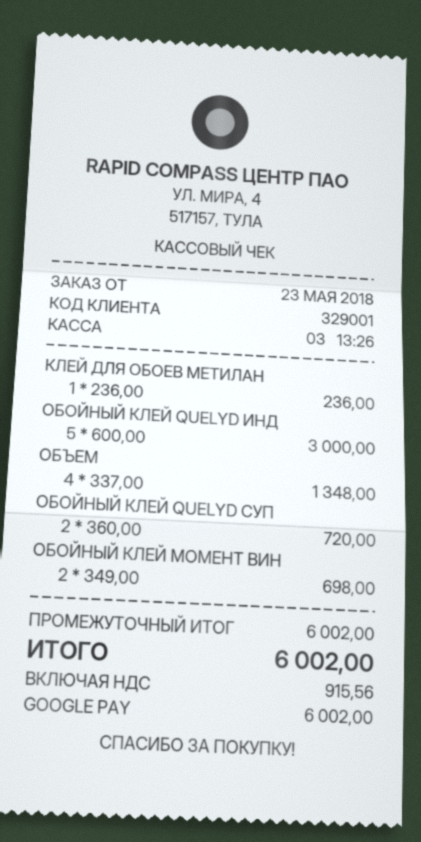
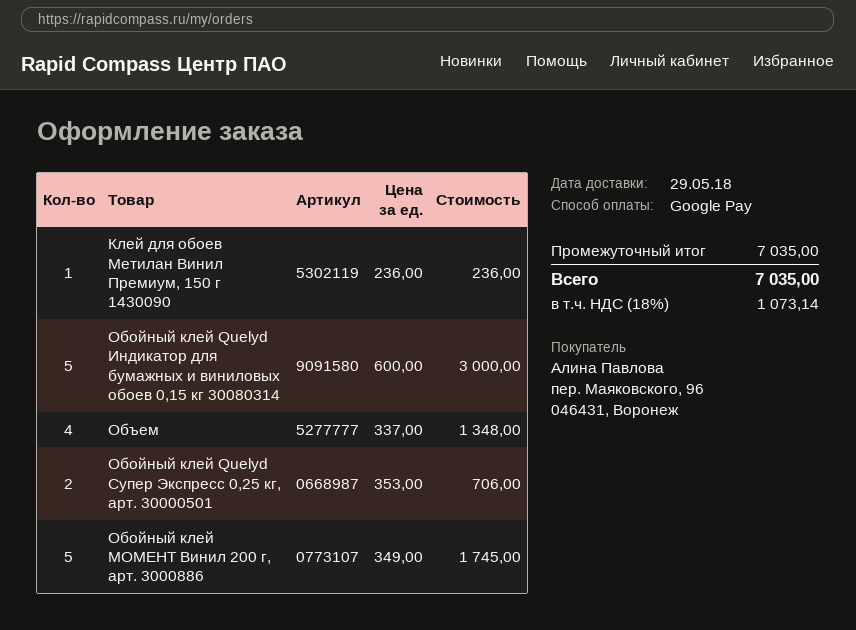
ОБОЙНЫЙ КЛЕЙ QUELYD СУП: 2 x 360.00 = 720.00 -> 2 x 353.00 = 706.00
ОБОЙНЫЙ КЛЕЙ МОМЕНТ ВИН: 2 x 349.00 = 698.00 -> 5 x 349.00 = 1745.00
subtotal: 6002.00 -> 7035.00
tax: 915.56 -> 1073.14
total: 6002.00 -> 7035.00

